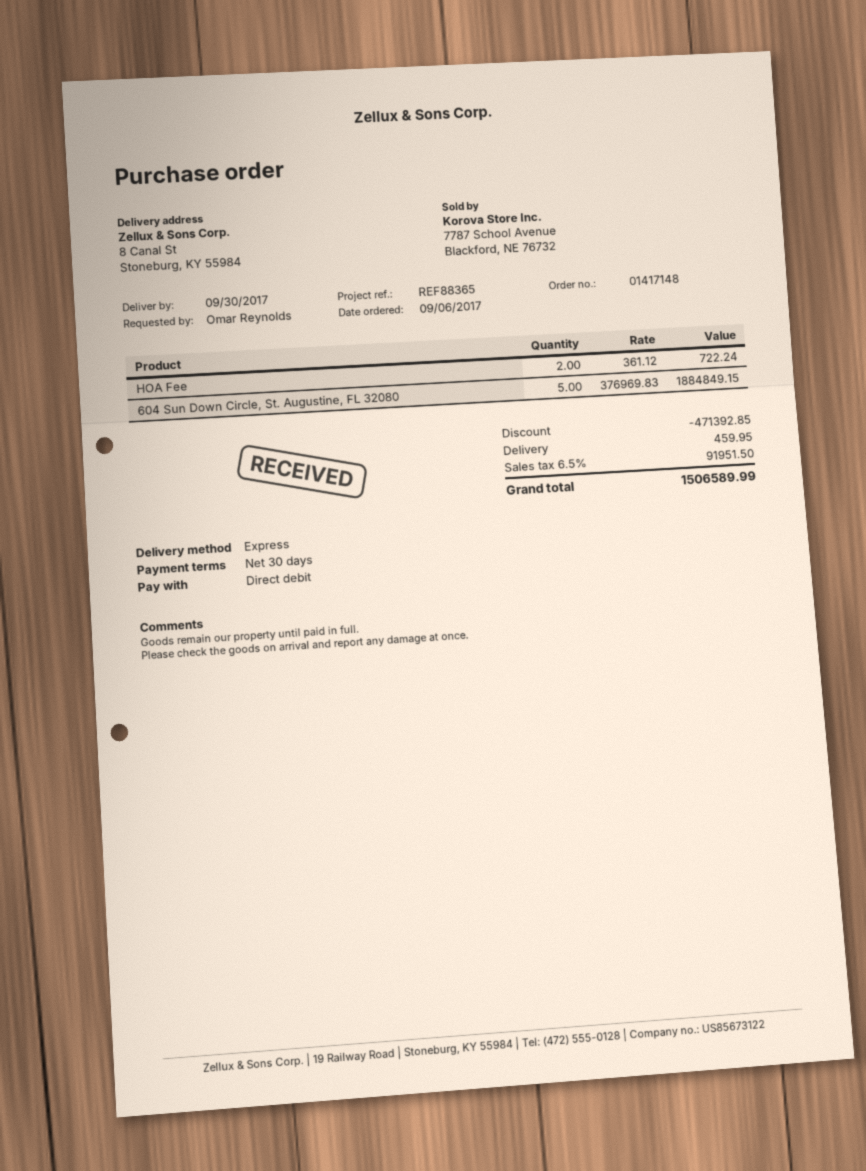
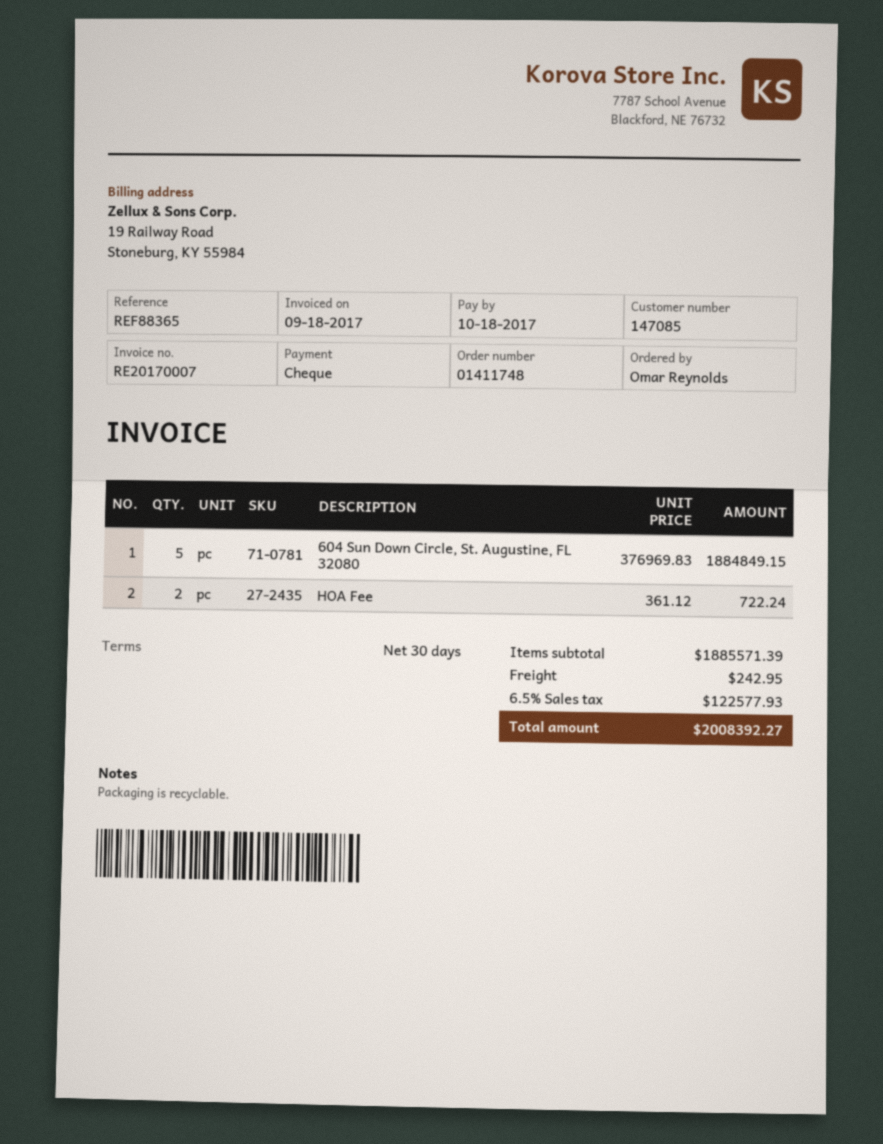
order number: 01417148 -> 01411748
payment method: direct debit -> cheque
discount: 471392.85 -> none
shipping: 459.95 -> 242.95
tax: 6.5% = 91951.50 -> 6.5% = 122577.93
total: 1506589.99 -> 2008392.27

